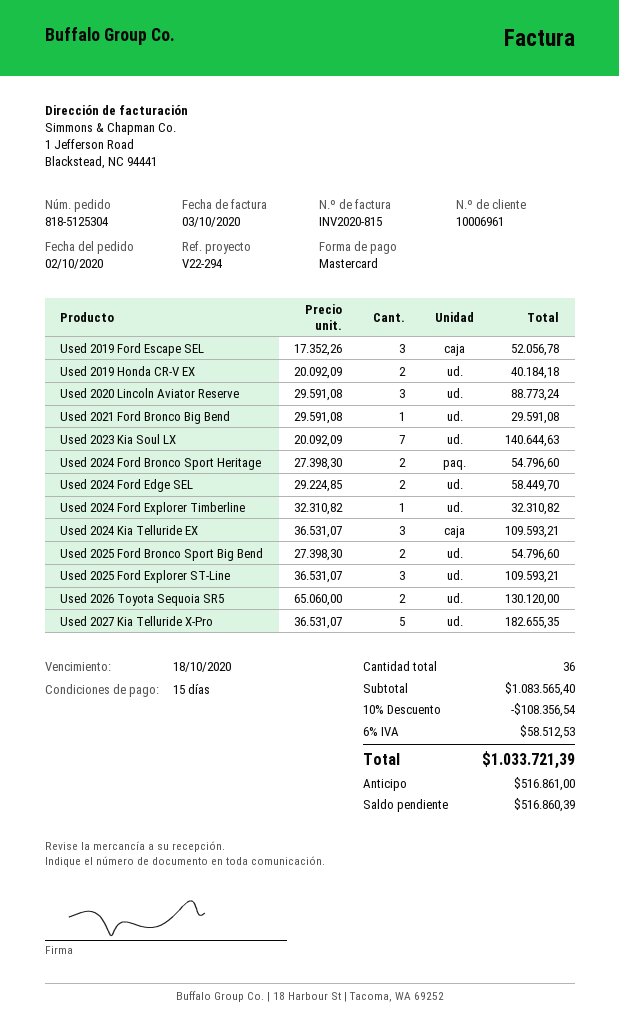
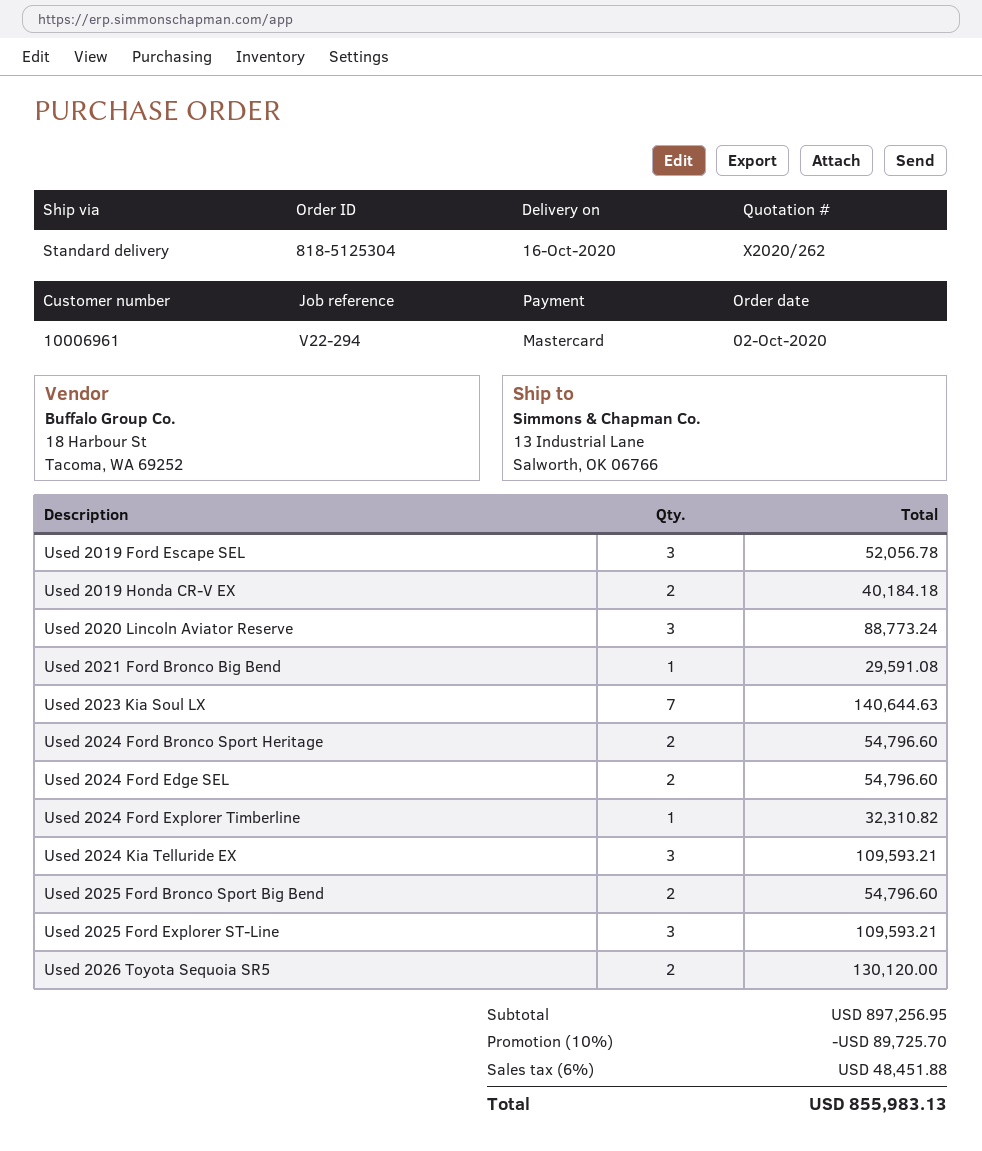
Used 2024 Ford Edge SEL: 2 for 58449.70 -> 2 for 54796.60
Used 2027 Kia Telluride X-Pro: 5 for 182655.35 -> none
subtotal: 1083565.40 -> 897256.95
discount: 10% = 108356.54 -> 10% = 89725.70
tax: 6% = 58512.53 -> 6% = 48451.88
total: 1033721.39 -> 855983.13

